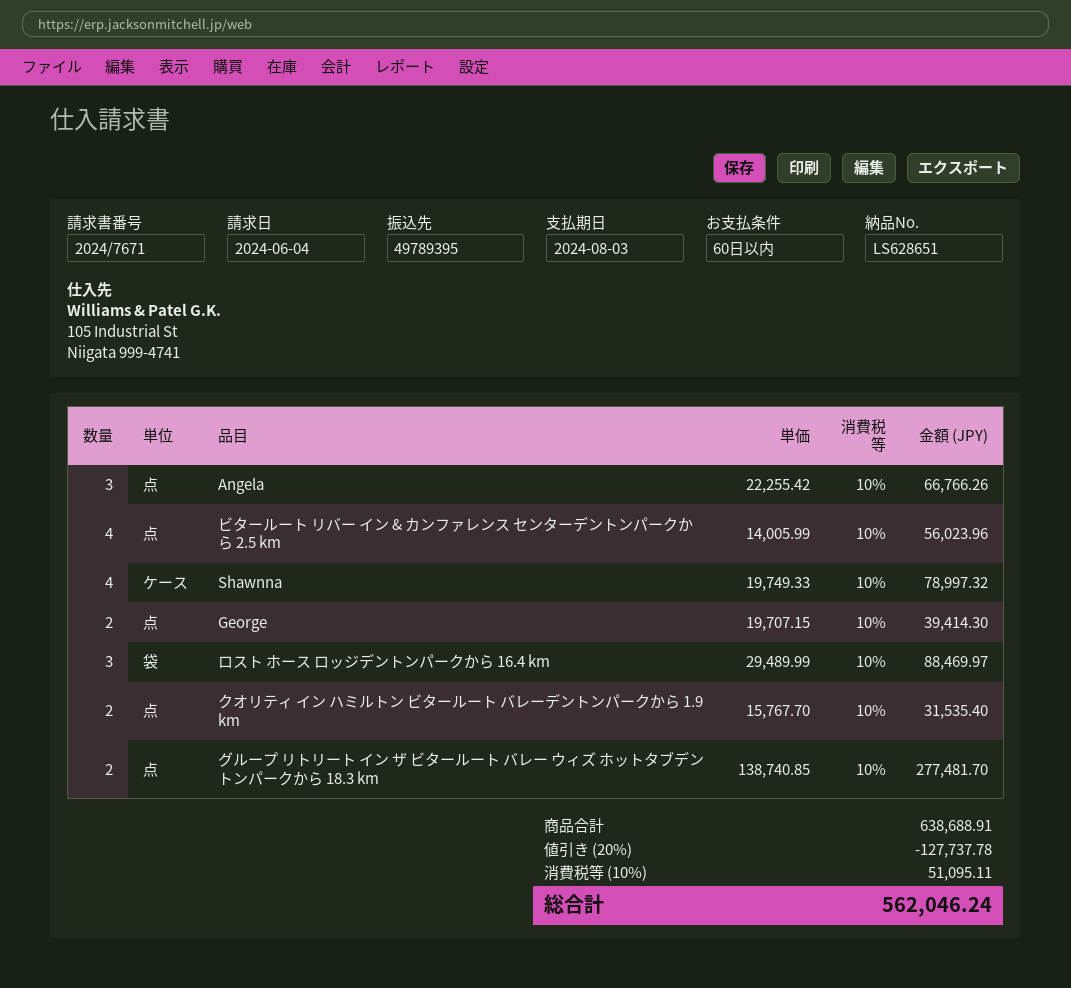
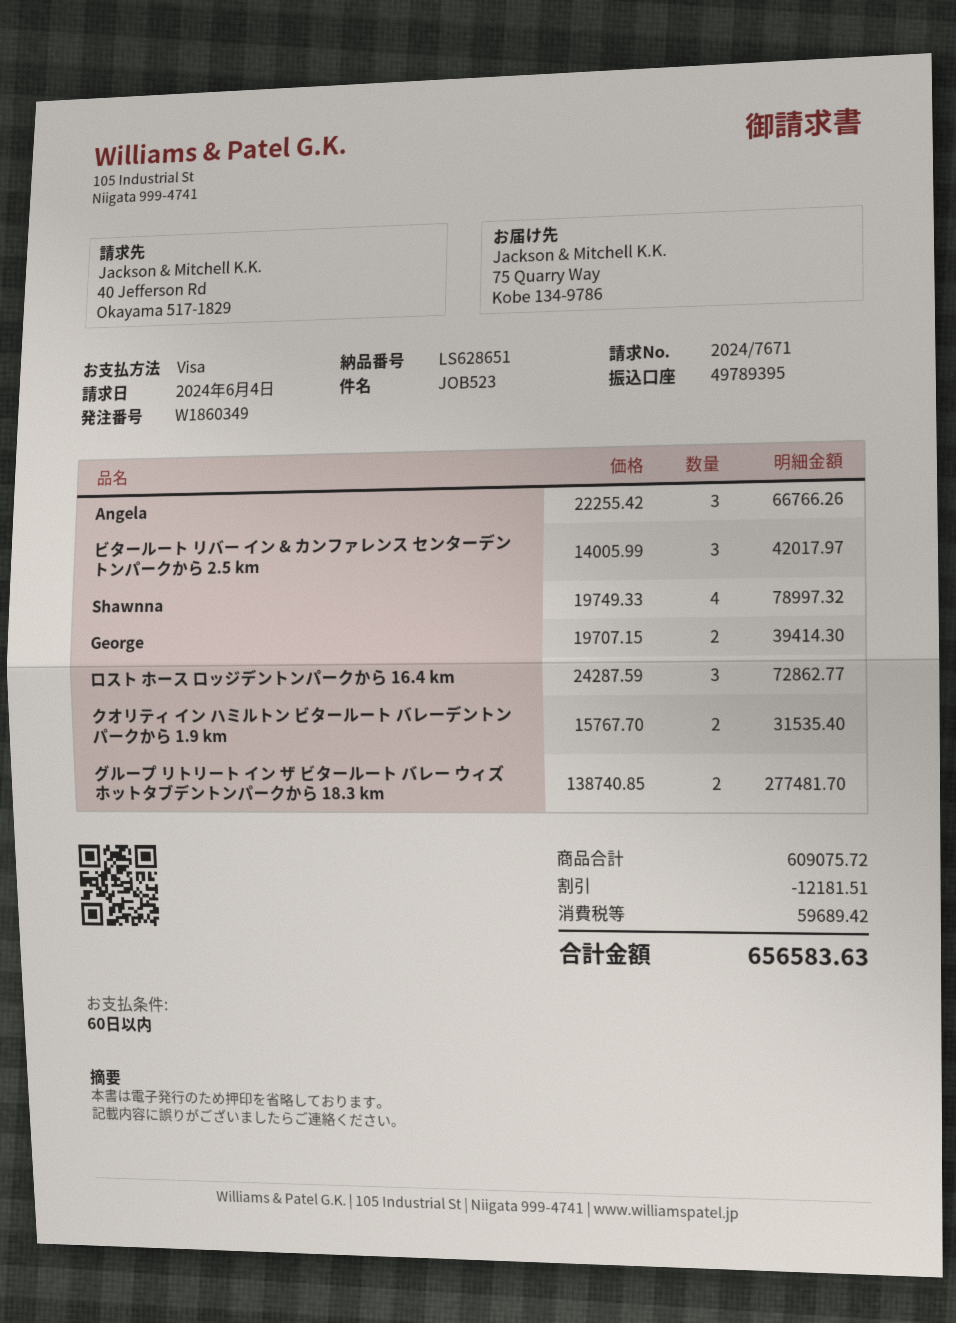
ビタールート リバー イン & カンファレンス センターデントンパークから 2.5 km: 4 x 14005.99 = 56023.96 -> 3 x 14005.99 = 42017.97
ロスト ホース ロッジデントンパークから 16.4 km: 3 x 29489.99 = 88469.97 -> 3 x 24287.59 = 72862.77
subtotal: 638688.91 -> 609075.72
discount: 127737.78 -> 12181.51
tax: 51095.11 -> 59689.42
total: 562046.24 -> 656583.63

